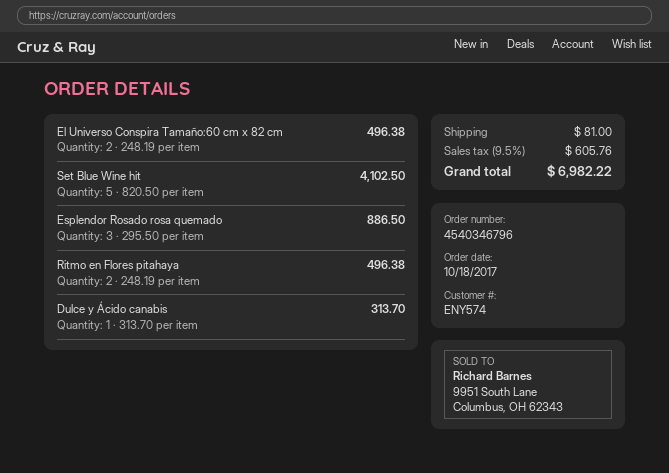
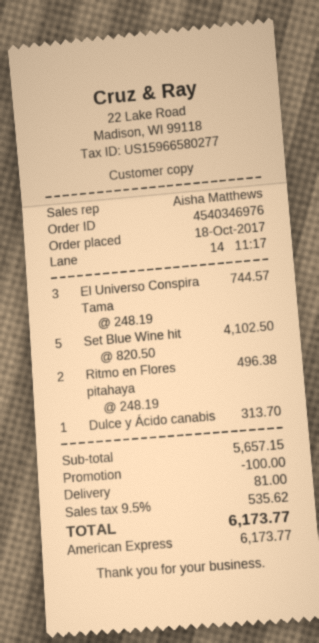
order number: 4540346796 -> 4540346976
El Universo Conspira Tamaño:60 cm x 82 cm: 2 x 248.19 = 496.38 -> 3 x 248.19 = 744.57
Esplendor Rosado rosa quemado: 3 x 295.50 = 886.50 -> none
discount: none -> 100.00
tax: 9.5% = 605.76 -> 9.5% = 535.62
total: 6982.22 -> 6173.77

